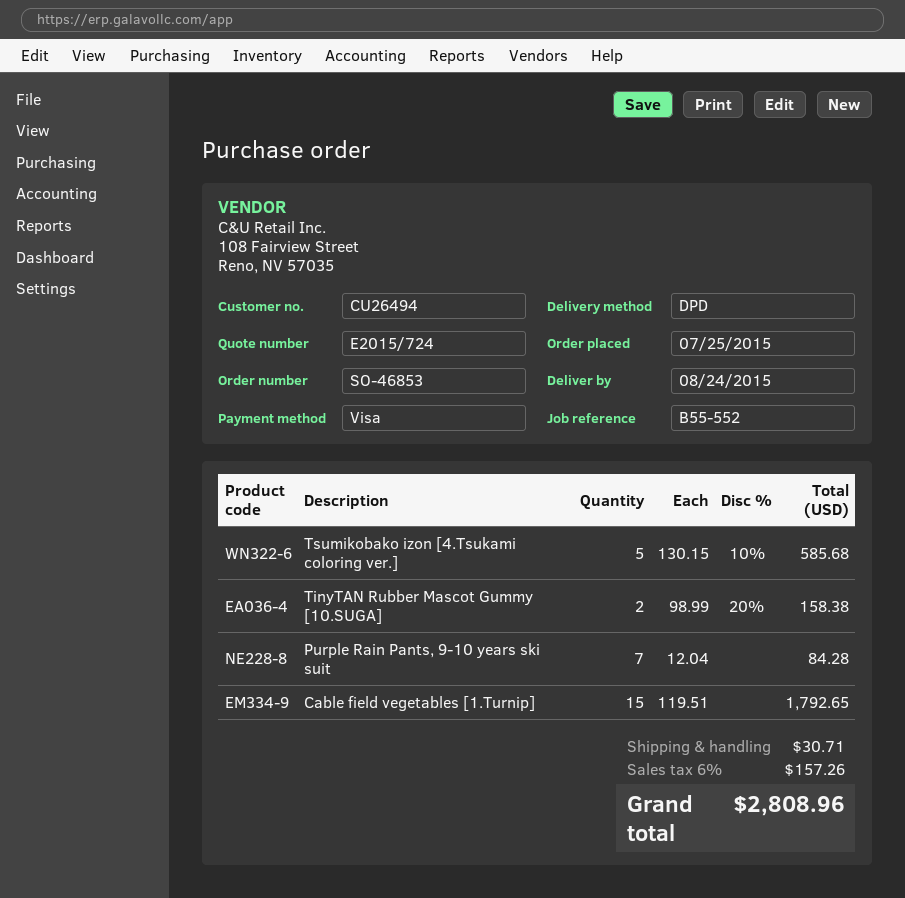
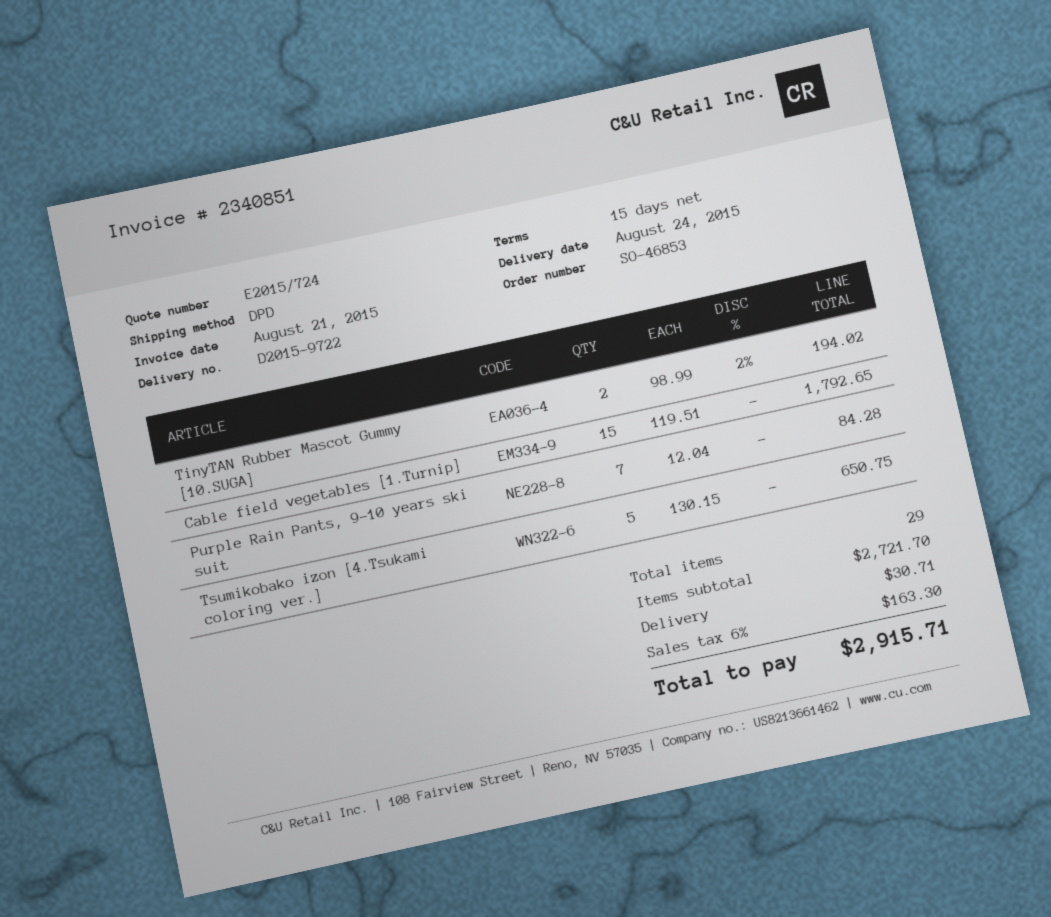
Tsumikobako izon [4.Tsukami coloring ver.]: 5 x 130.15 - 10% = 585.68 -> 5 x 130.15 = 650.75
TinyTAN Rubber Mascot Gummy [10.SUGA]: 2 x 98.99 - 20% = 158.38 -> 2 x 98.99 - 2% = 194.02
tax: 6% = 157.26 -> 6% = 163.30
total: 2808.96 -> 2915.71

